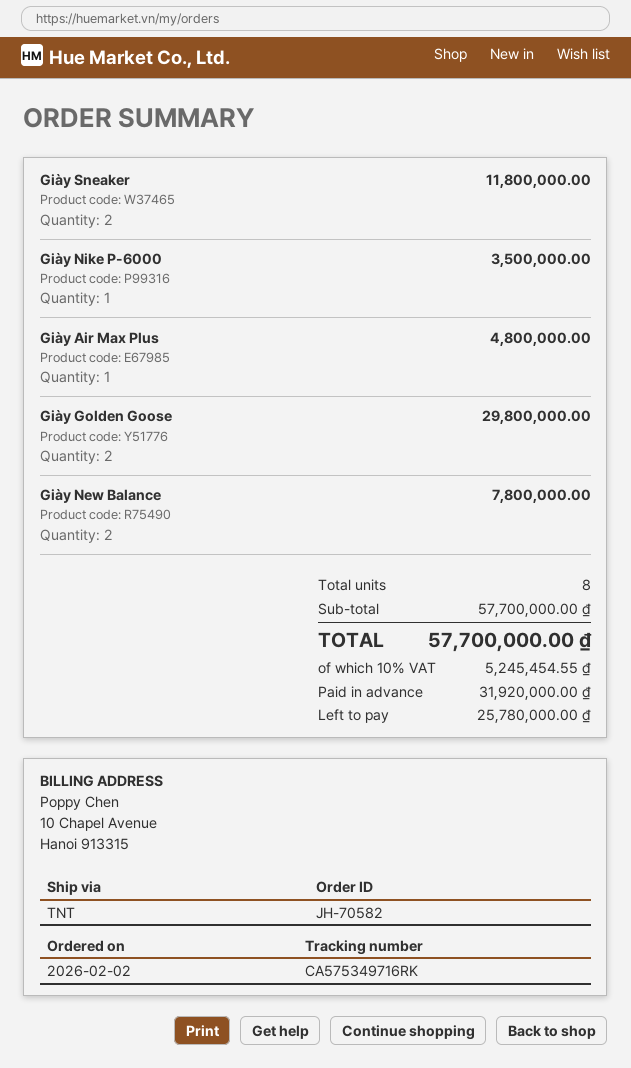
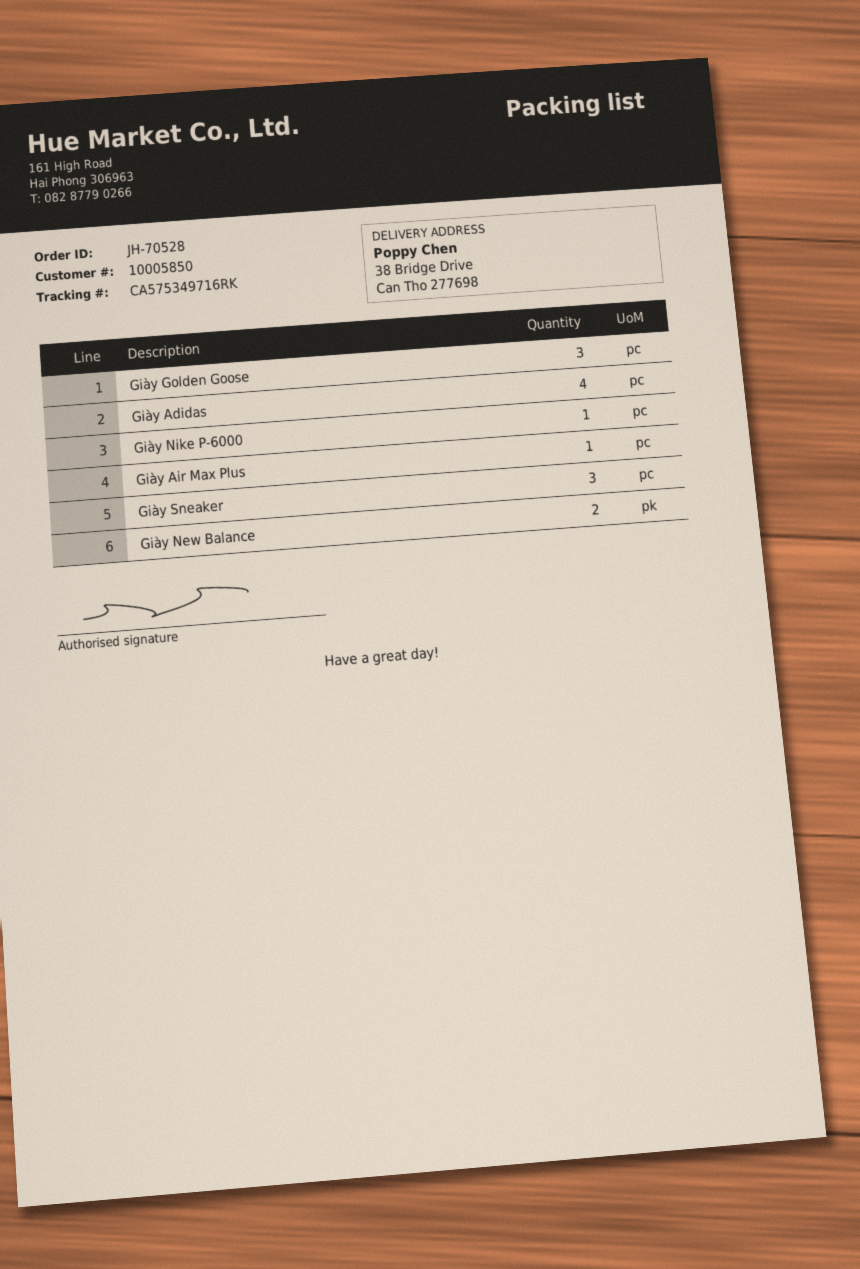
order number: JH-70582 -> JH-70528
Giày Sneaker: 2 -> 3
Giày Golden Goose: 2 -> 3
Giày Adidas: none -> 4

